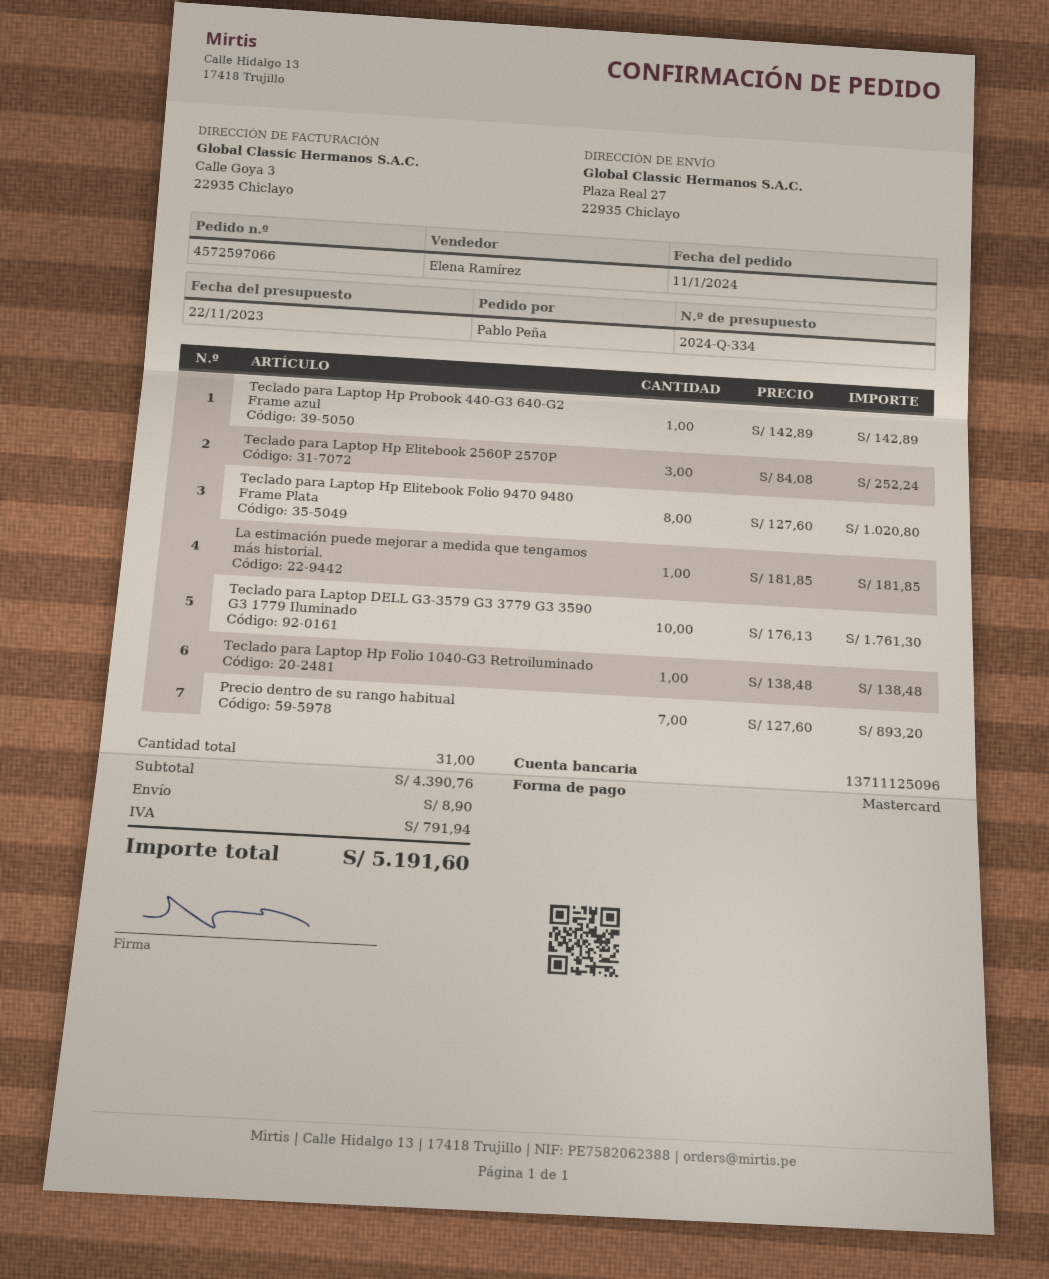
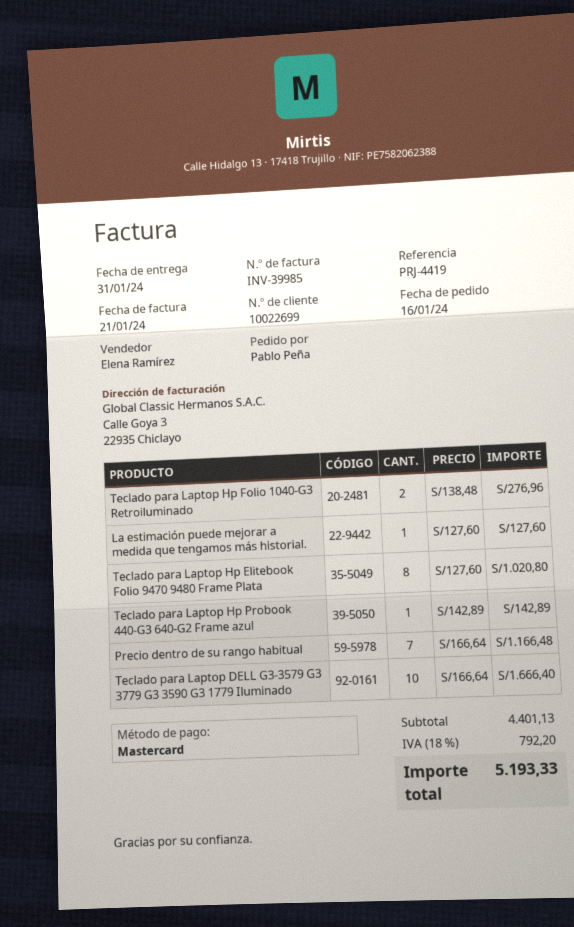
order date: 2024-01-11 -> 2024-01-16
Teclado para Laptop Hp Elitebook 2560P 2570P: 3 x 84.08 = 252.24 -> none
La estimación puede mejorar a medida que tengamos más historial.: 1 x 181.85 = 181.85 -> 1 x 127.60 = 127.60
Teclado para Laptop DELL G3-3579 G3 3779 G3 3590 G3 1779 Iluminado: 10 x 176.13 = 1761.30 -> 10 x 166.64 = 1666.40
Teclado para Laptop Hp Folio 1040-G3 Retroiluminado: 1 x 138.48 = 138.48 -> 2 x 138.48 = 276.96
Precio dentro de su rango habitual: 7 x 127.60 = 893.20 -> 7 x 166.64 = 1166.48
subtotal: 4390.76 -> 4401.13
shipping: 8.90 -> none
tax: 791.94 -> 792.20
total: 5191.60 -> 5193.33

